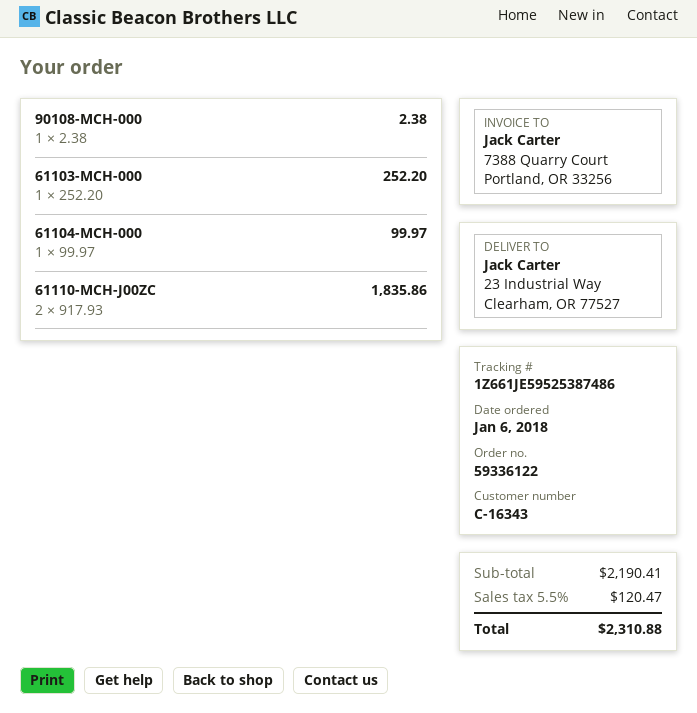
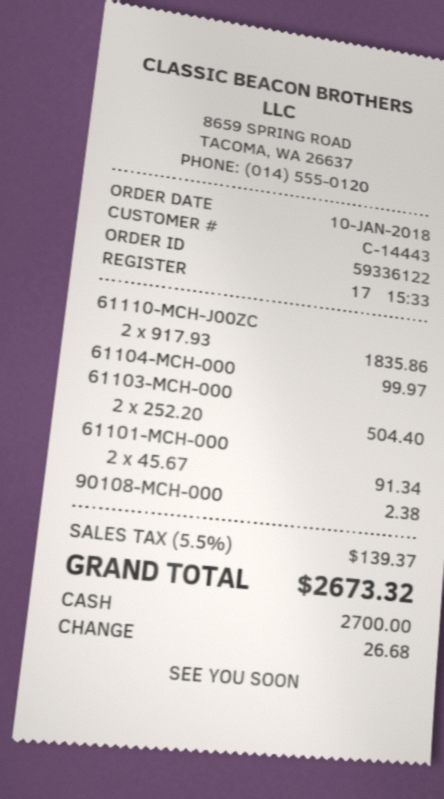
order date: 2018-01-06 -> 2018-01-10
customer number: C-16343 -> C-14443
61103-MCH-000: 1 x 252.20 = 252.20 -> 2 x 252.20 = 504.40
61101-MCH-000: none -> 2 x 45.67 = 91.34
tax: 5.5% = 120.47 -> 5.5% = 139.37
total: 2310.88 -> 2673.32

